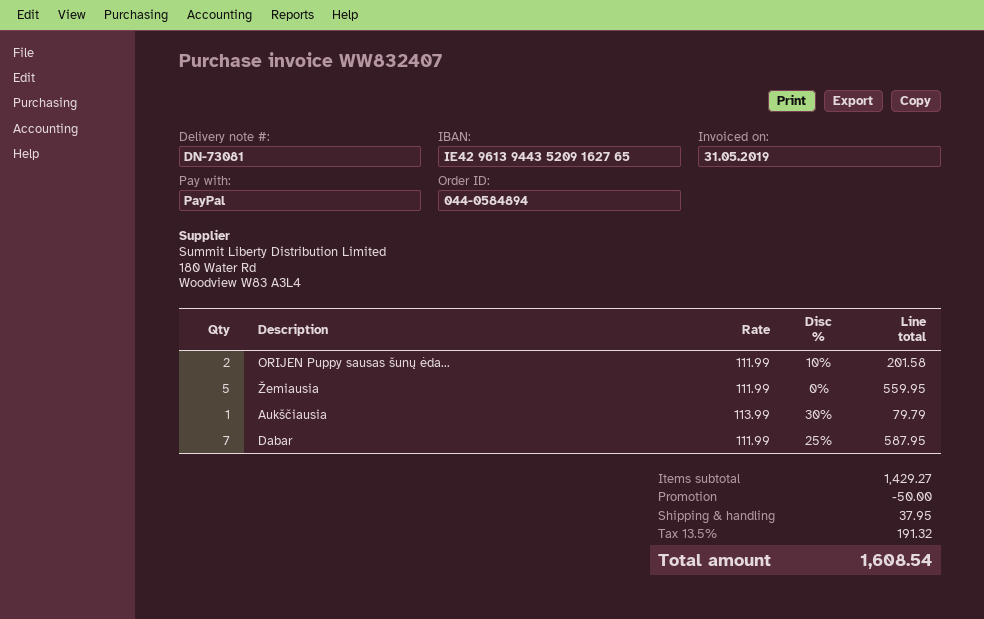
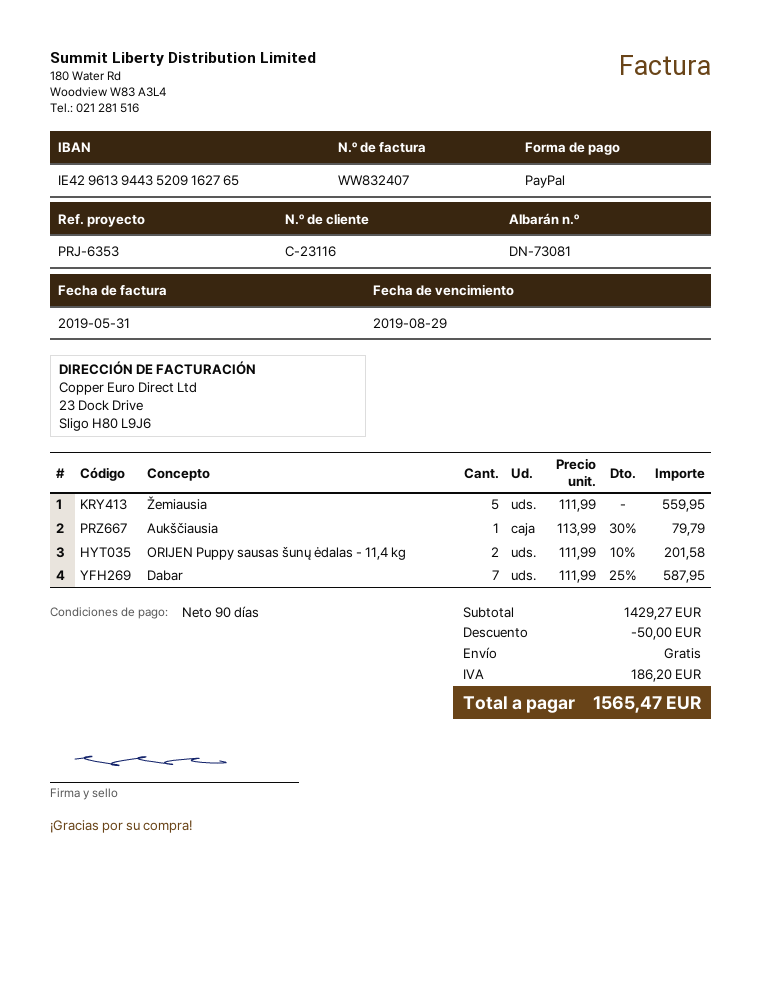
shipping: 37.95 -> 0.00
tax: 191.32 -> 186.20
total: 1608.54 -> 1565.47

